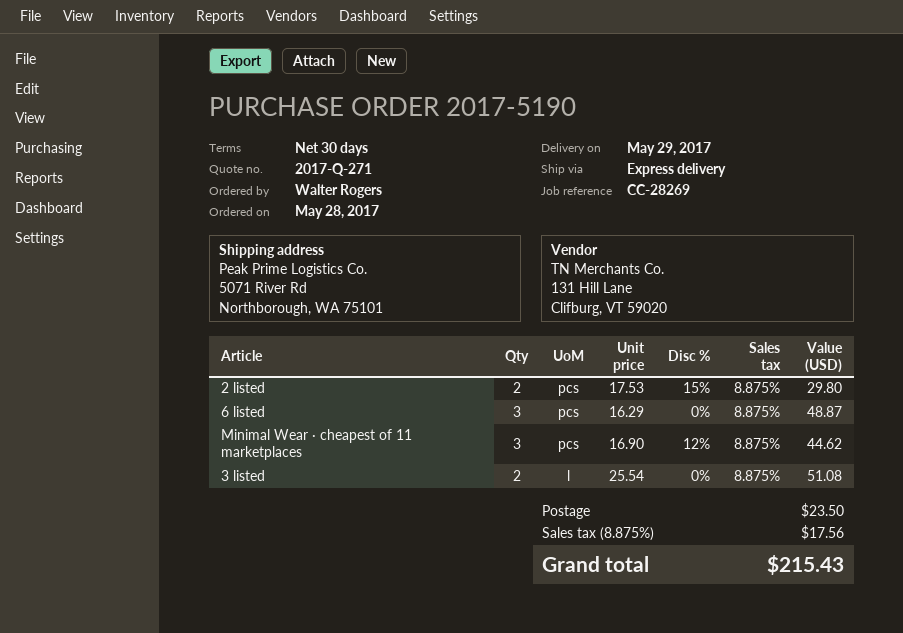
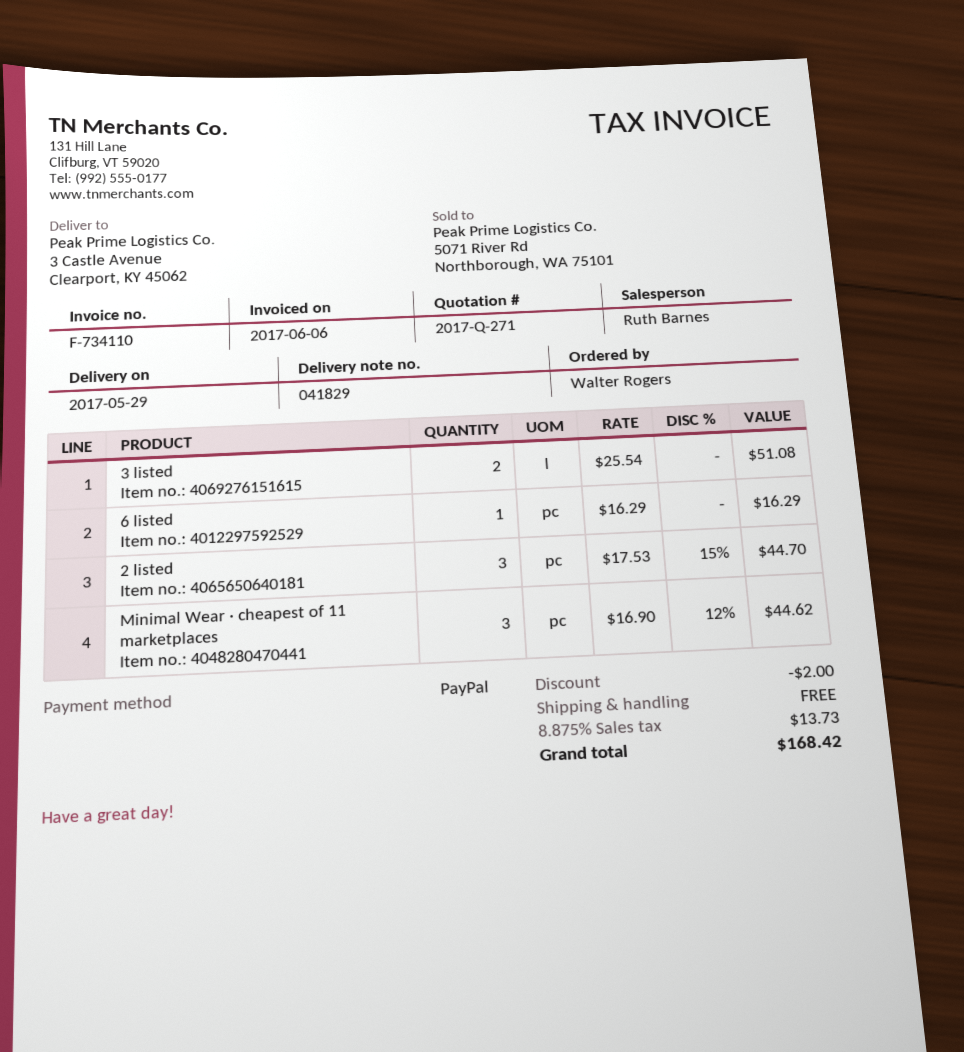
ship to: 5071 River Rd, Northborough, WA 75101 -> 3 Castle Avenue, Clearport, KY 45062
2 listed: 2 x 17.53 - 15% = 29.80 -> 3 x 17.53 - 15% = 44.70
6 listed: 3 x 16.29 = 48.87 -> 1 x 16.29 = 16.29
discount: none -> 2.00
shipping: 23.50 -> 0.00
tax: 8.875% = 17.56 -> 8.875% = 13.73
total: 215.43 -> 168.42

